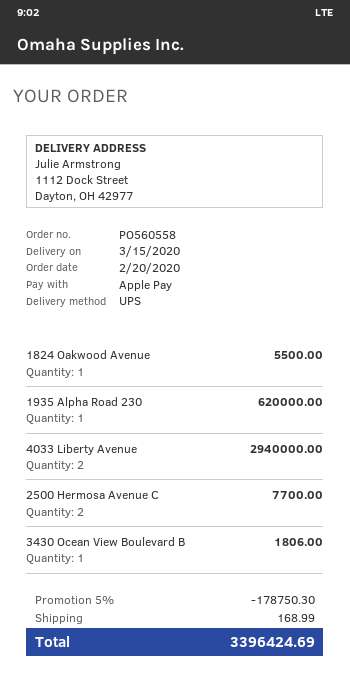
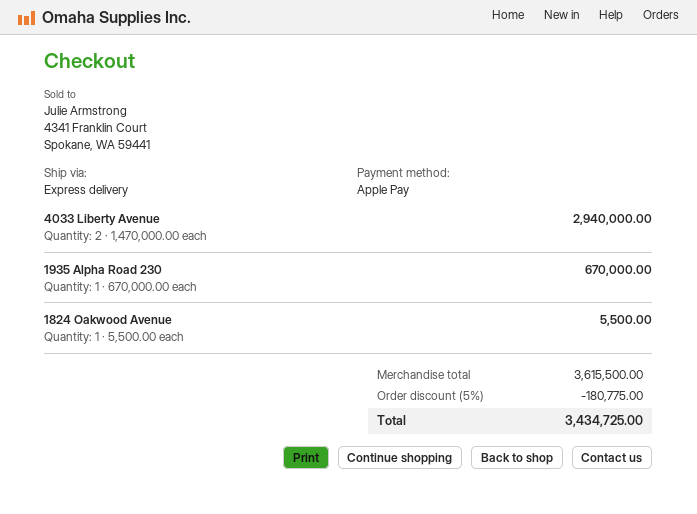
shipping method: UPS -> express
1935 Alpha Road 230: 1 for 620000.00 -> 1 for 670000.00
2500 Hermosa Avenue C: 2 for 7700.00 -> none
3430 Ocean View Boulevard B: 1 for 1806.00 -> none
discount: 5% = 178750.30 -> 5% = 180775.00
shipping: 168.99 -> none
total: 3396424.69 -> 3434725.00

